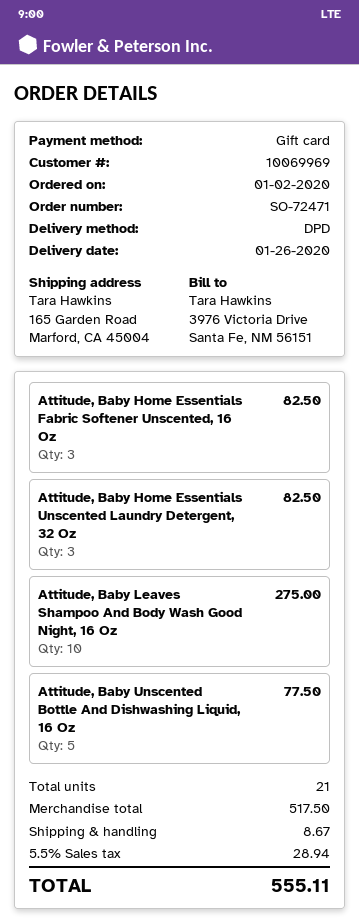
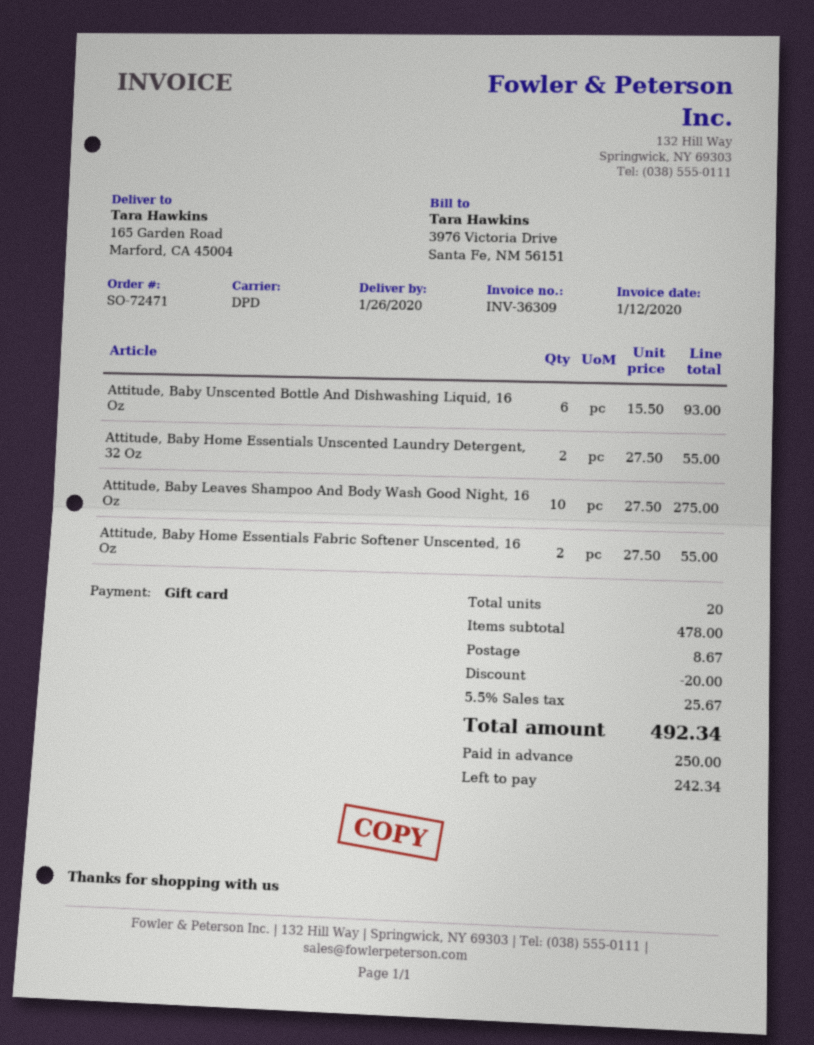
Attitude, Baby Home Essentials Fabric Softener Unscented, 16 Oz: 3 for 82.50 -> 2 for 55.00
Attitude, Baby Home Essentials Unscented Laundry Detergent, 32 Oz: 3 for 82.50 -> 2 for 55.00
Attitude, Baby Unscented Bottle And Dishwashing Liquid, 16 Oz: 5 for 77.50 -> 6 for 93.00
total quantity: 21 -> 20
subtotal: 517.50 -> 478.00
discount: none -> 20.00
tax: 5.5% = 28.94 -> 5.5% = 25.67
total: 555.11 -> 492.34

